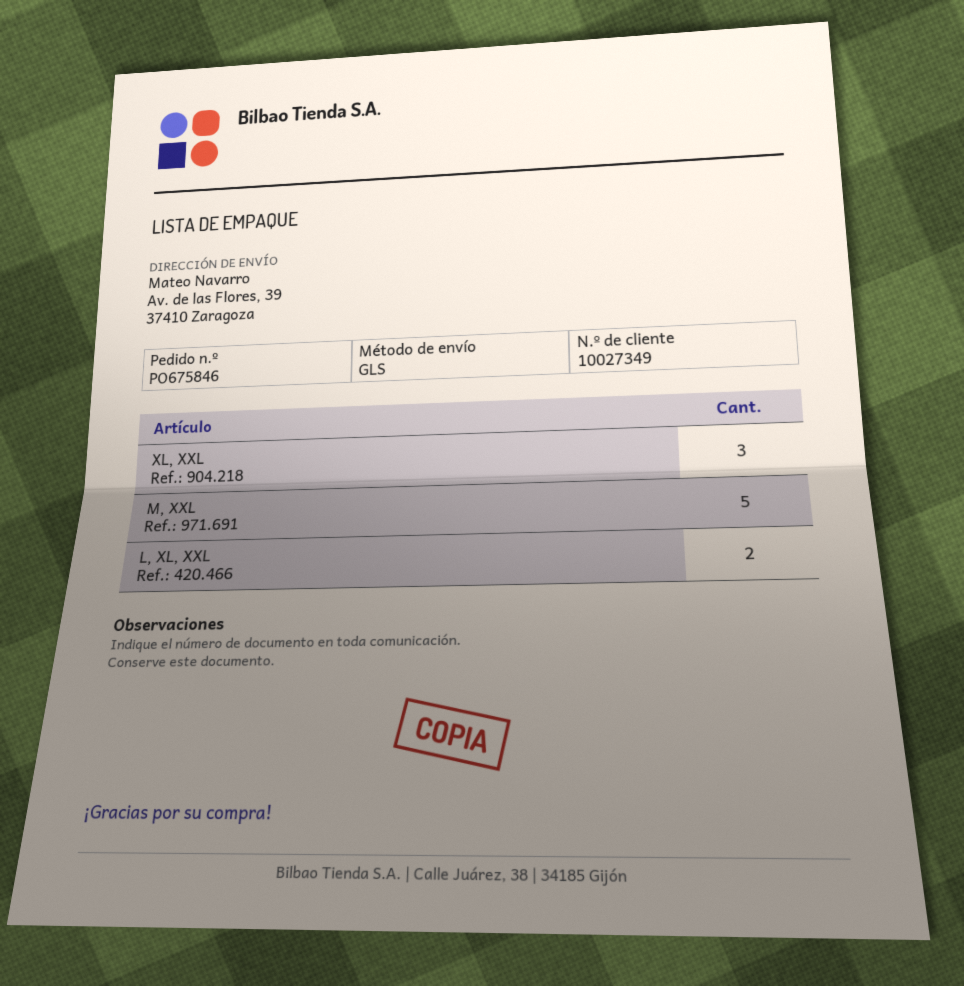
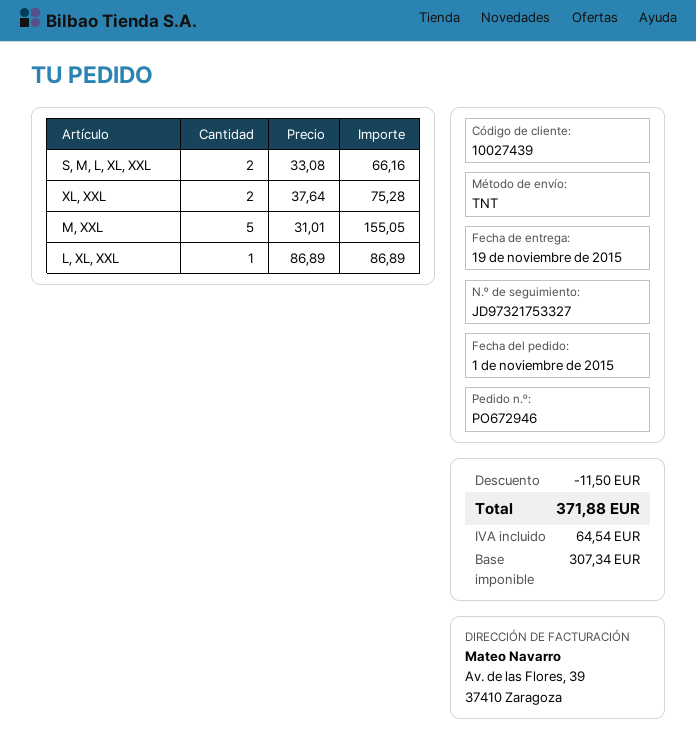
order number: PO675846 -> PO672946
customer number: 10027349 -> 10027439
shipping method: GLS -> TNT
XL, XXL: 3 -> 2
L, XL, XXL: 2 -> 1
S, M, L, XL, XXL: none -> 2

